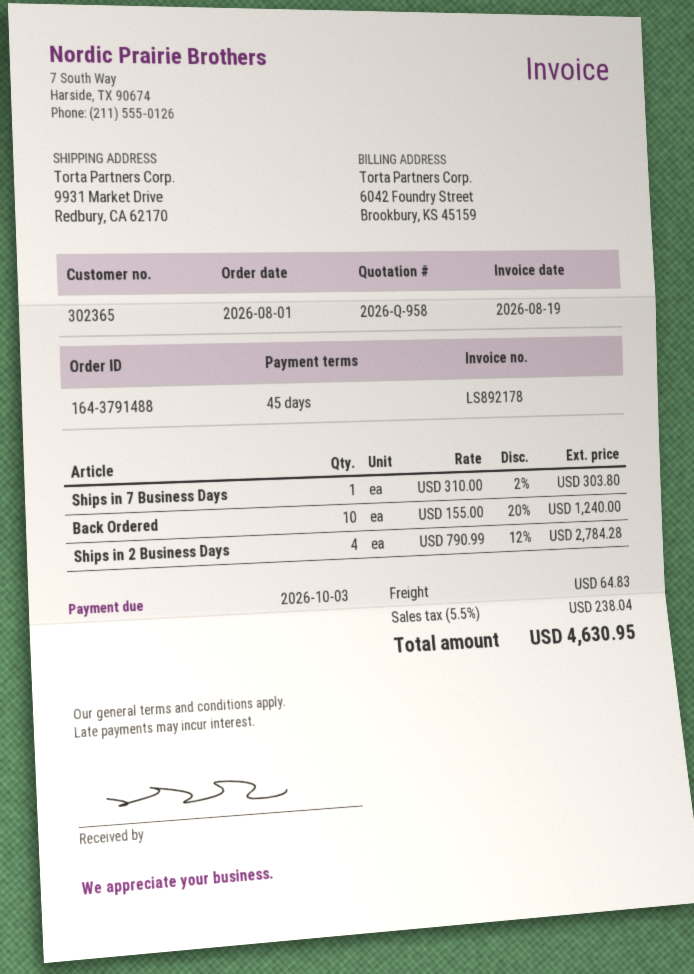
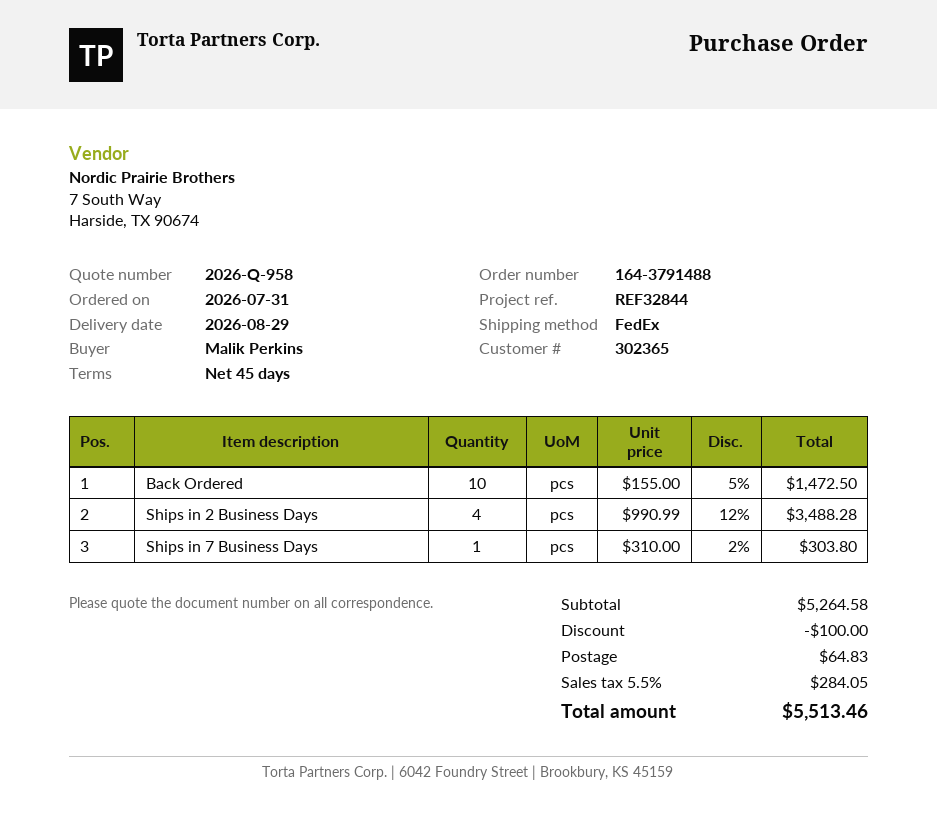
order date: 2026-08-01 -> 2026-07-31
Back Ordered: 10 x 155.00 - 20% = 1240.00 -> 10 x 155.00 - 5% = 1472.50
Ships in 2 Business Days: 4 x 790.99 - 12% = 2784.28 -> 4 x 990.99 - 12% = 3488.28
discount: none -> 100.00
tax: 5.5% = 238.04 -> 5.5% = 284.05
total: 4630.95 -> 5513.46

